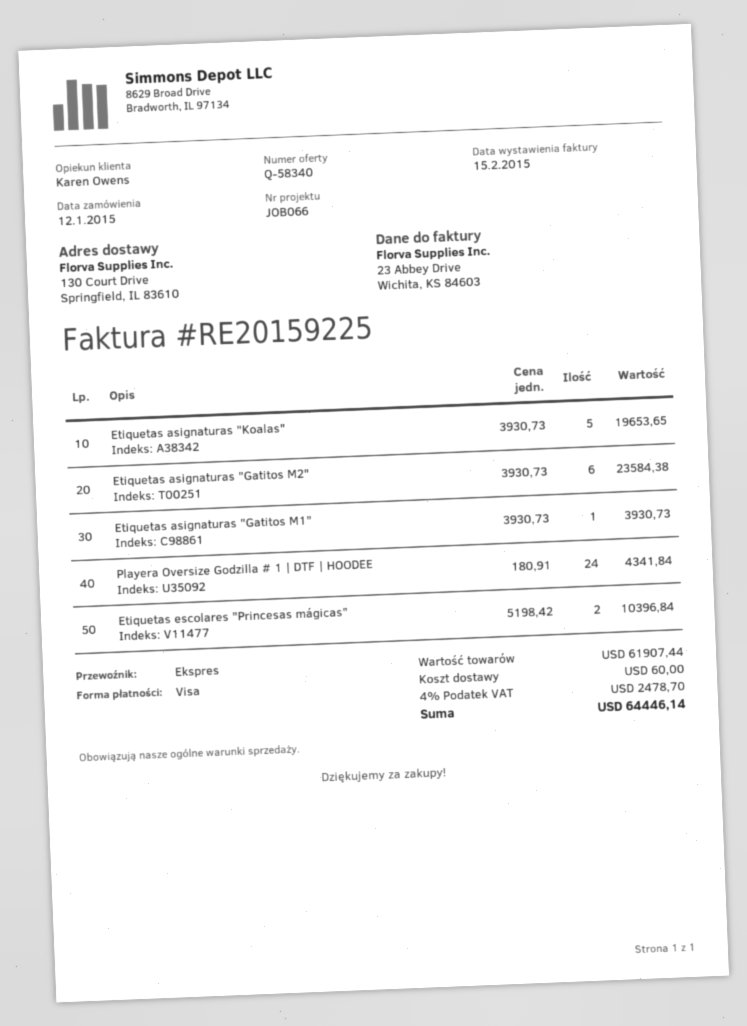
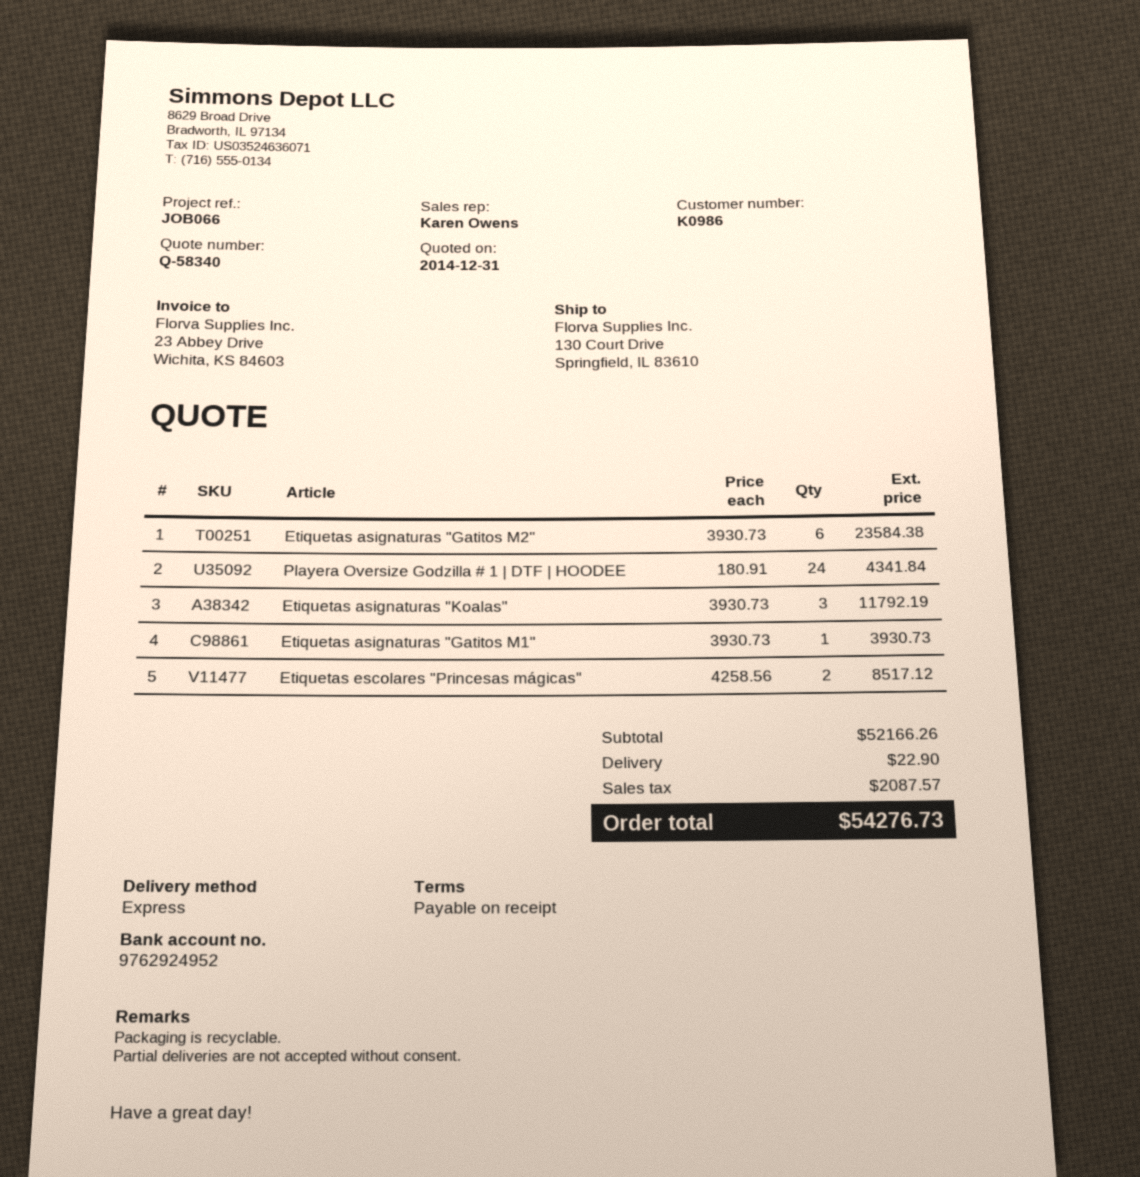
Etiquetas asignaturas "Koalas": 5 x 3930.73 = 19653.65 -> 3 x 3930.73 = 11792.19
Etiquetas escolares "Princesas mágicas": 2 x 5198.42 = 10396.84 -> 2 x 4258.56 = 8517.12
subtotal: 61907.44 -> 52166.26
shipping: 60.00 -> 22.90
tax: 2478.70 -> 2087.57
total: 64446.14 -> 54276.73

